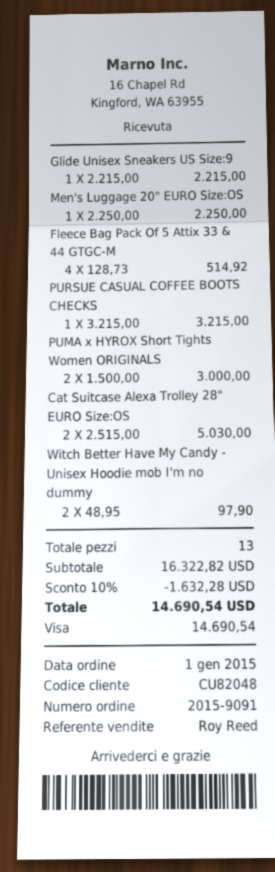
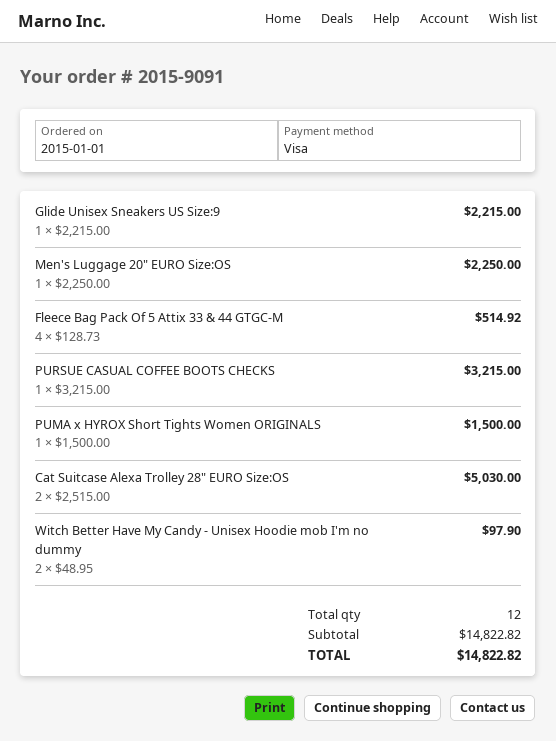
PUMA x HYROX Short Tights Women ORIGINALS: 2 x 1500.00 = 3000.00 -> 1 x 1500.00 = 1500.00
total quantity: 13 -> 12
subtotal: 16322.82 -> 14822.82
discount: 10% = 1632.28 -> none
total: 14690.54 -> 14822.82

